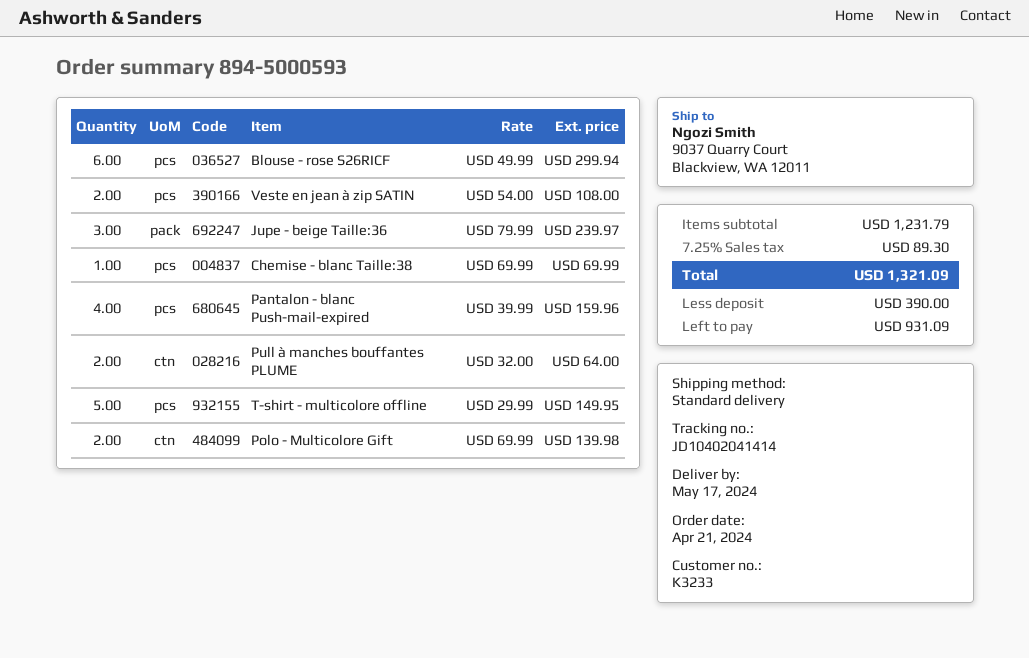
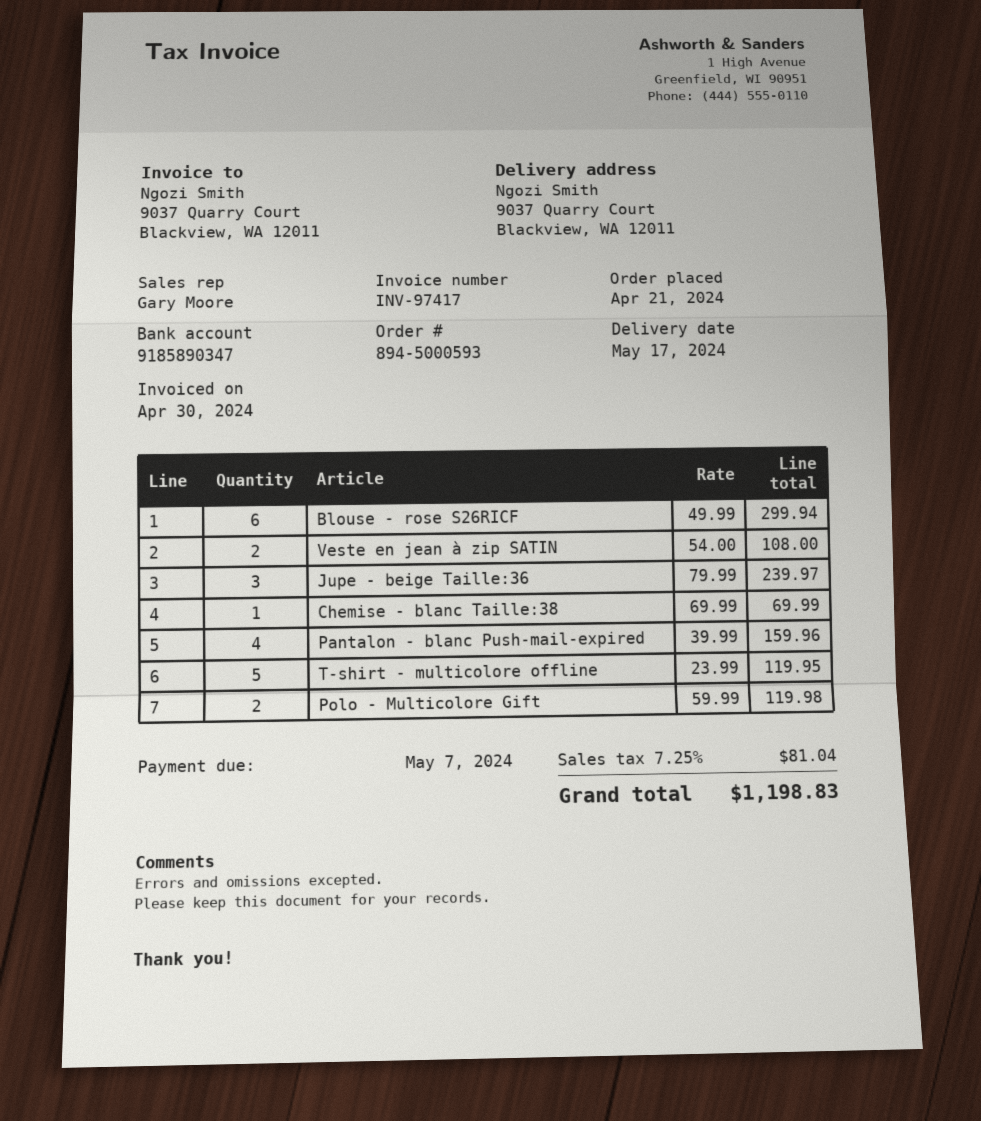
Pull à manches bouffantes PLUME: 2 x 32.00 = 64.00 -> none
T-shirt - multicolore offline: 5 x 29.99 = 149.95 -> 5 x 23.99 = 119.95
Polo - Multicolore Gift: 2 x 69.99 = 139.98 -> 2 x 59.99 = 119.98
tax: 7.25% = 89.30 -> 7.25% = 81.04
total: 1321.09 -> 1198.83

